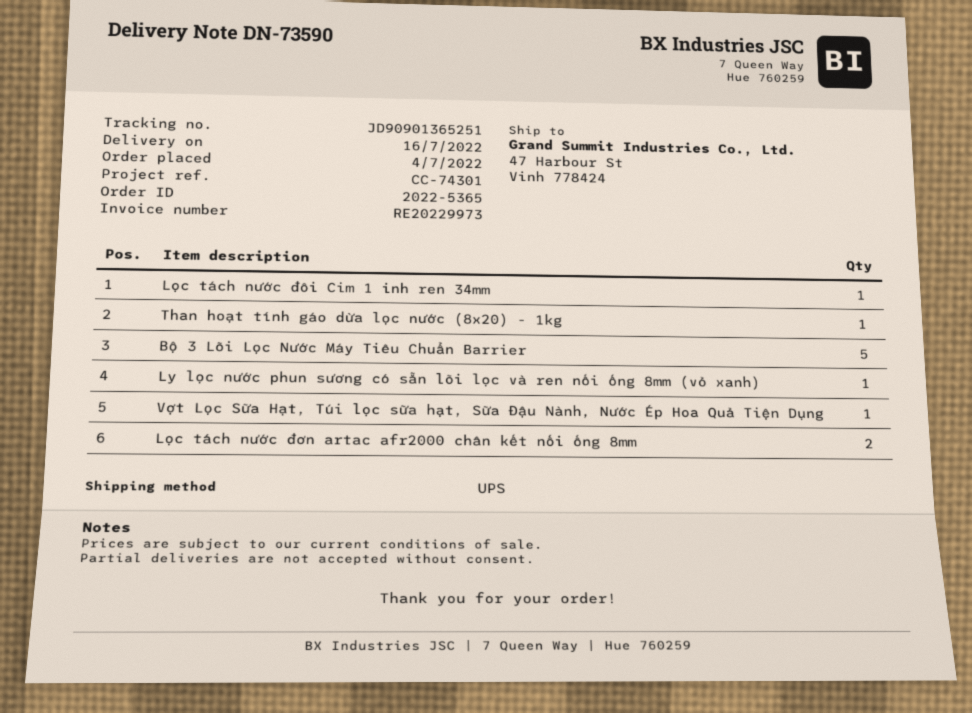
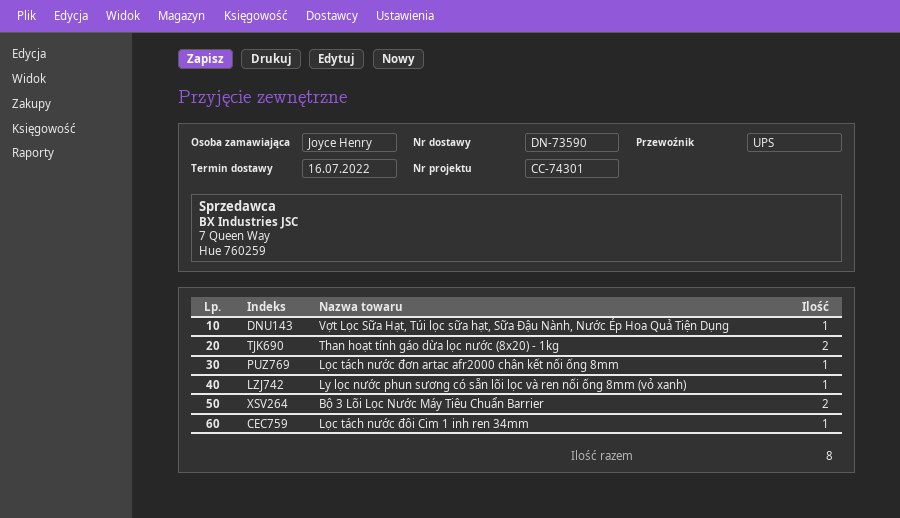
Than hoạt tính gáo dừa lọc nước (8x20) - 1kg: 1 -> 2
Bộ 3 Lõi Lọc Nước Máy Tiêu Chuẩn Barrier: 5 -> 2
Lọc tách nước đơn artac afr2000 chân kết nối ống 8mm: 2 -> 1

